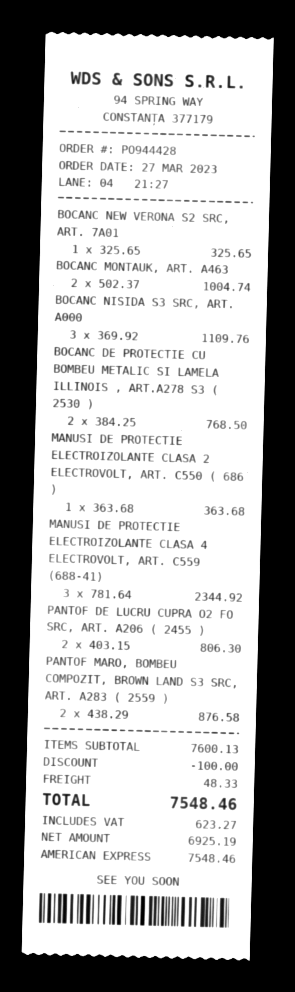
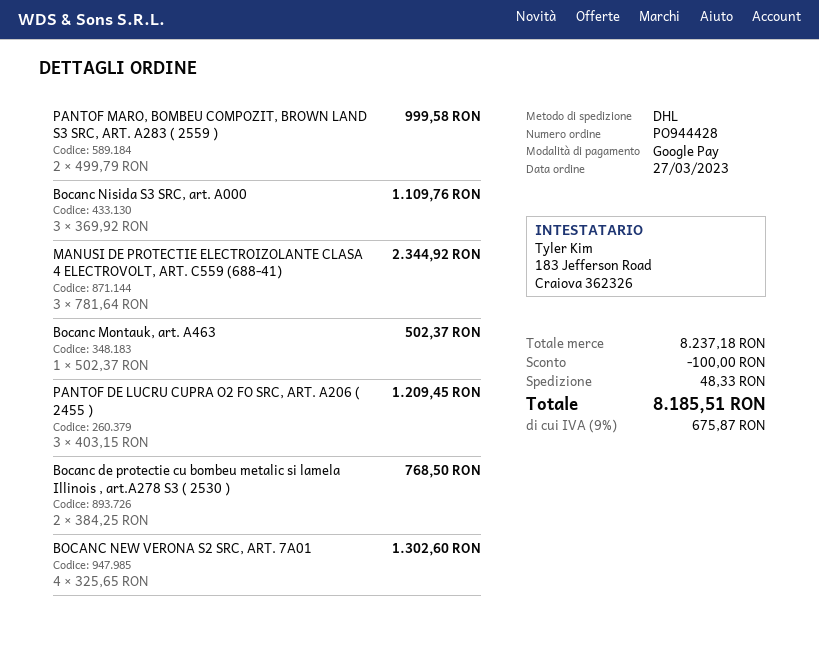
payment method: American Express -> Google Pay
BOCANC NEW VERONA S2 SRC, ART. 7A01: 1 x 325.65 = 325.65 -> 4 x 325.65 = 1302.60
BOCANC MONTAUK, ART. A463: 2 x 502.37 = 1004.74 -> 1 x 502.37 = 502.37
MANUSI DE PROTECTIE ELECTROIZOLANTE CLASA 2 ELECTROVOLT, ART. C550 ( 686 ): 1 x 363.68 = 363.68 -> none
PANTOF DE LUCRU CUPRA O2 FO SRC, ART. A206 ( 2455 ): 2 x 403.15 = 806.30 -> 3 x 403.15 = 1209.45
PANTOF MARO, BOMBEU COMPOZIT, BROWN LAND S3 SRC, ART. A283 ( 2559 ): 2 x 438.29 = 876.58 -> 2 x 499.79 = 999.58
subtotal: 7600.13 -> 8237.18
tax: 623.27 -> 675.87
total: 7548.46 -> 8185.51

